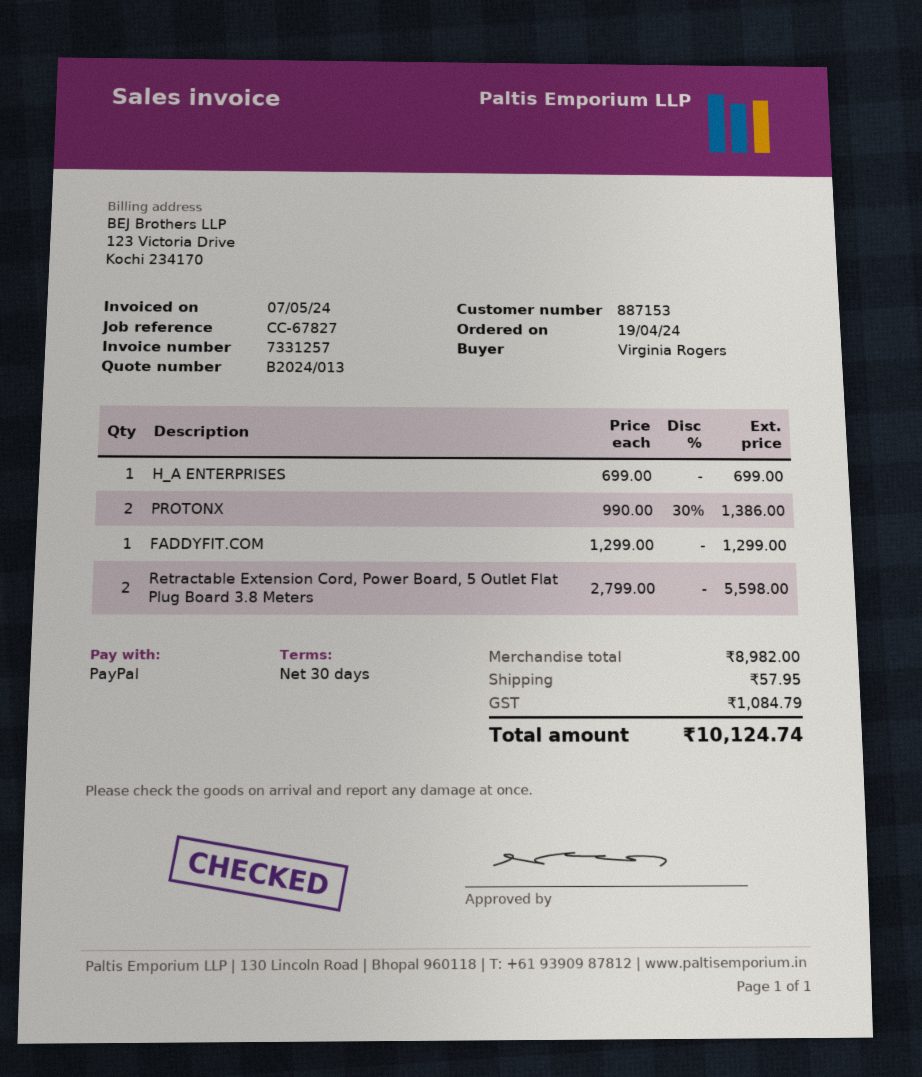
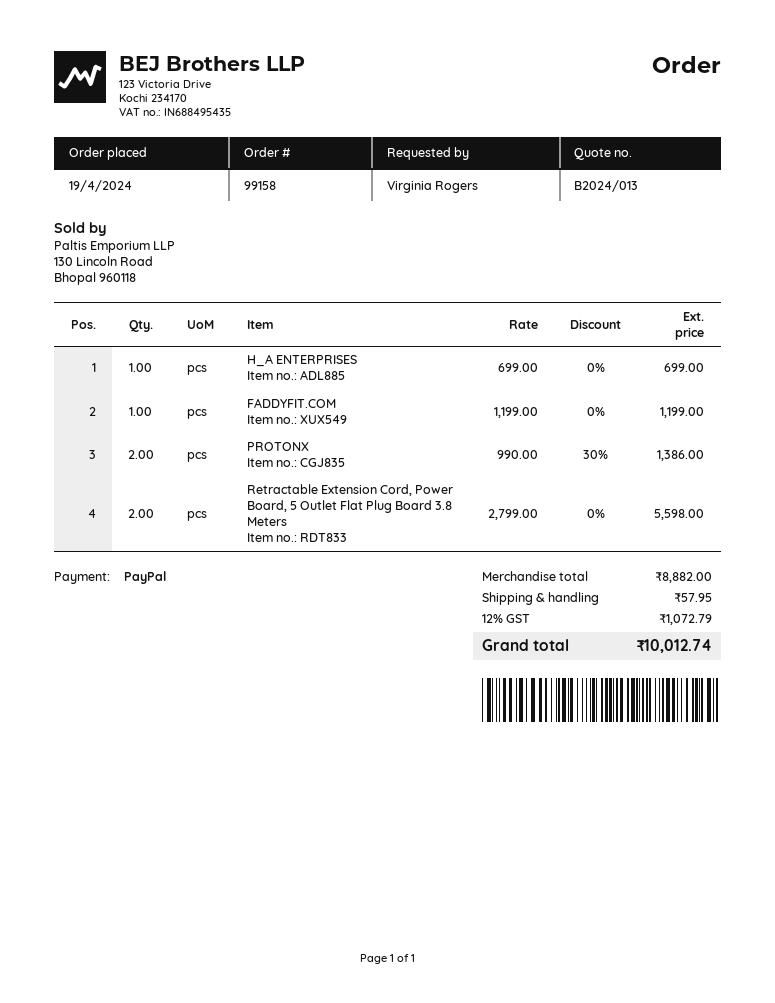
FADDYFIT.COM: 1 x 1299.00 = 1299.00 -> 1 x 1199.00 = 1199.00
subtotal: 8982.00 -> 8882.00
tax: 1084.79 -> 1072.79
total: 10124.74 -> 10012.74

